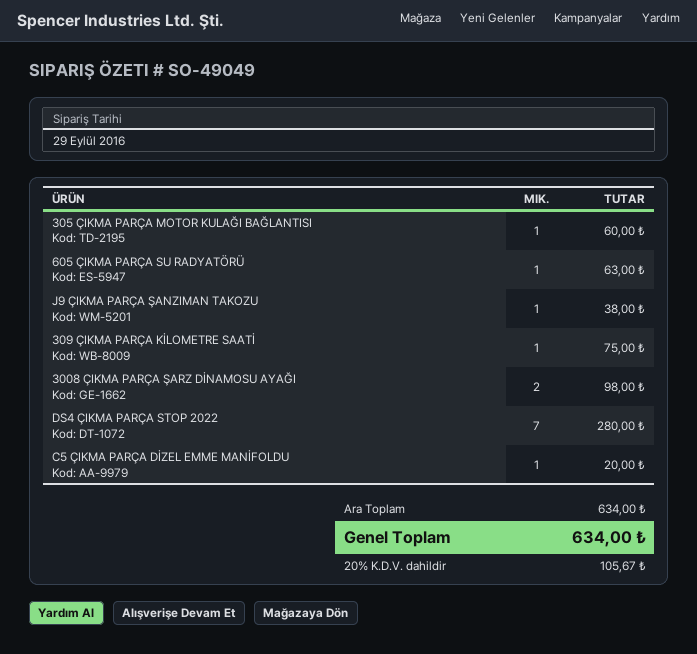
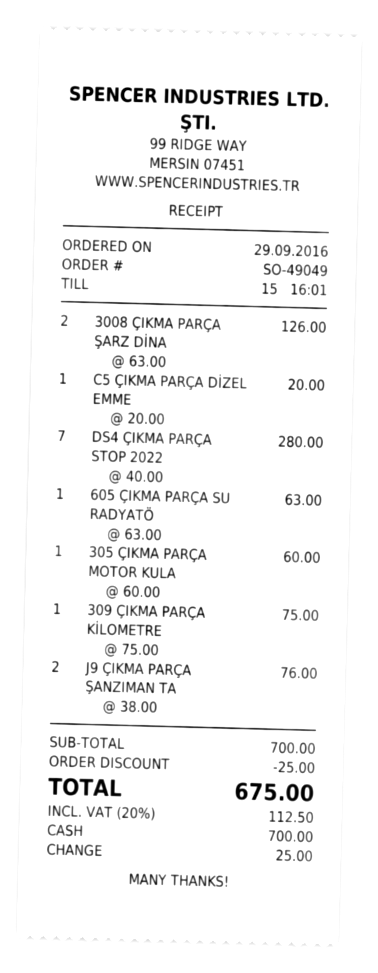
J9 ÇIKMA PARÇA ŞANZIMAN TAKOZU: 1 for 38.00 -> 2 for 76.00
3008 ÇIKMA PARÇA ŞARZ DİNAMOSU AYAĞI: 2 for 98.00 -> 2 for 126.00
subtotal: 634.00 -> 700.00
discount: none -> 25.00
tax: 20% = 105.67 -> 20% = 112.50
total: 634.00 -> 675.00

